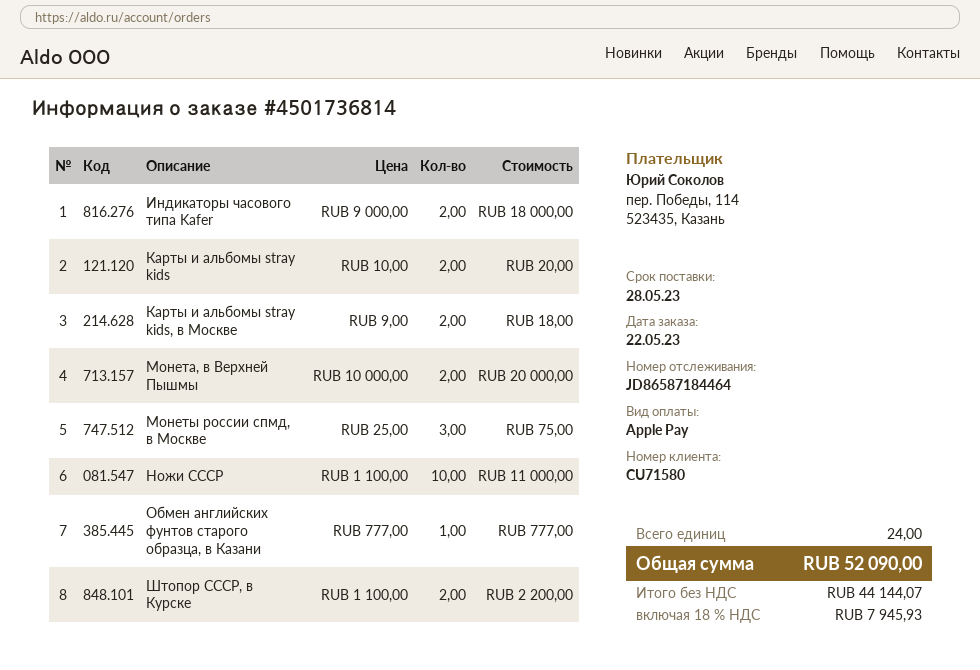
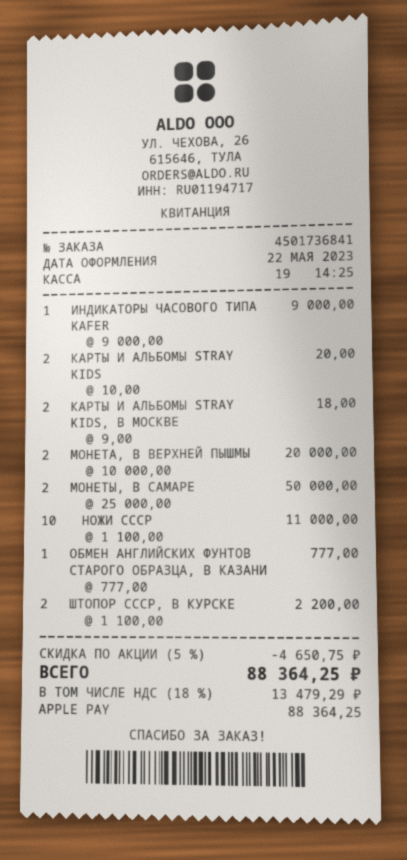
order number: 4501736814 -> 4501736841
Индикаторы часового типа Kafer: 2 x 9000.00 = 18000.00 -> 1 x 9000.00 = 9000.00
Монеты россии спмд, в Москве: 3 x 25.00 = 75.00 -> none
МОНЕТЫ, В САМАРЕ: none -> 2 x 25000.00 = 50000.00
discount: none -> 5% = 4650.75
tax: 18% = 7945.93 -> 18% = 13479.29
total: 52090.00 -> 88364.25

